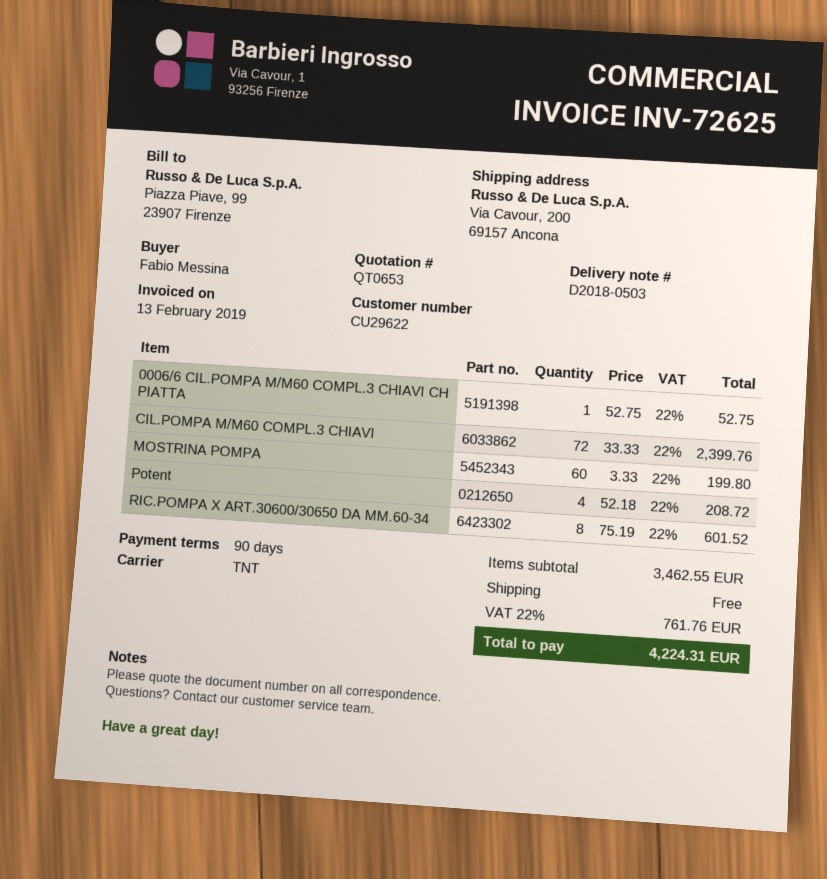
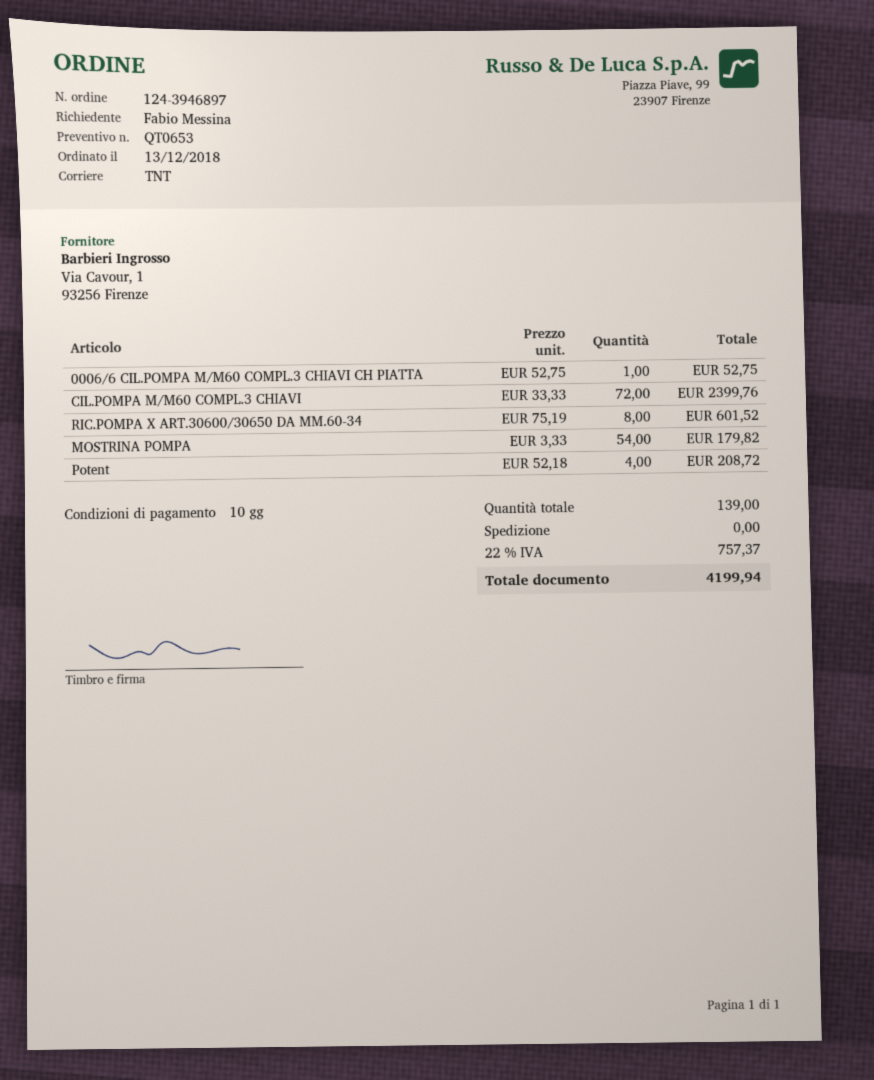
payment terms: 90 days -> 10 days
MOSTRINA POMPA: 60 x 3.33 = 199.80 -> 54 x 3.33 = 179.82
tax: 22% = 761.76 -> 22% = 757.37
total: 4224.31 -> 4199.94

